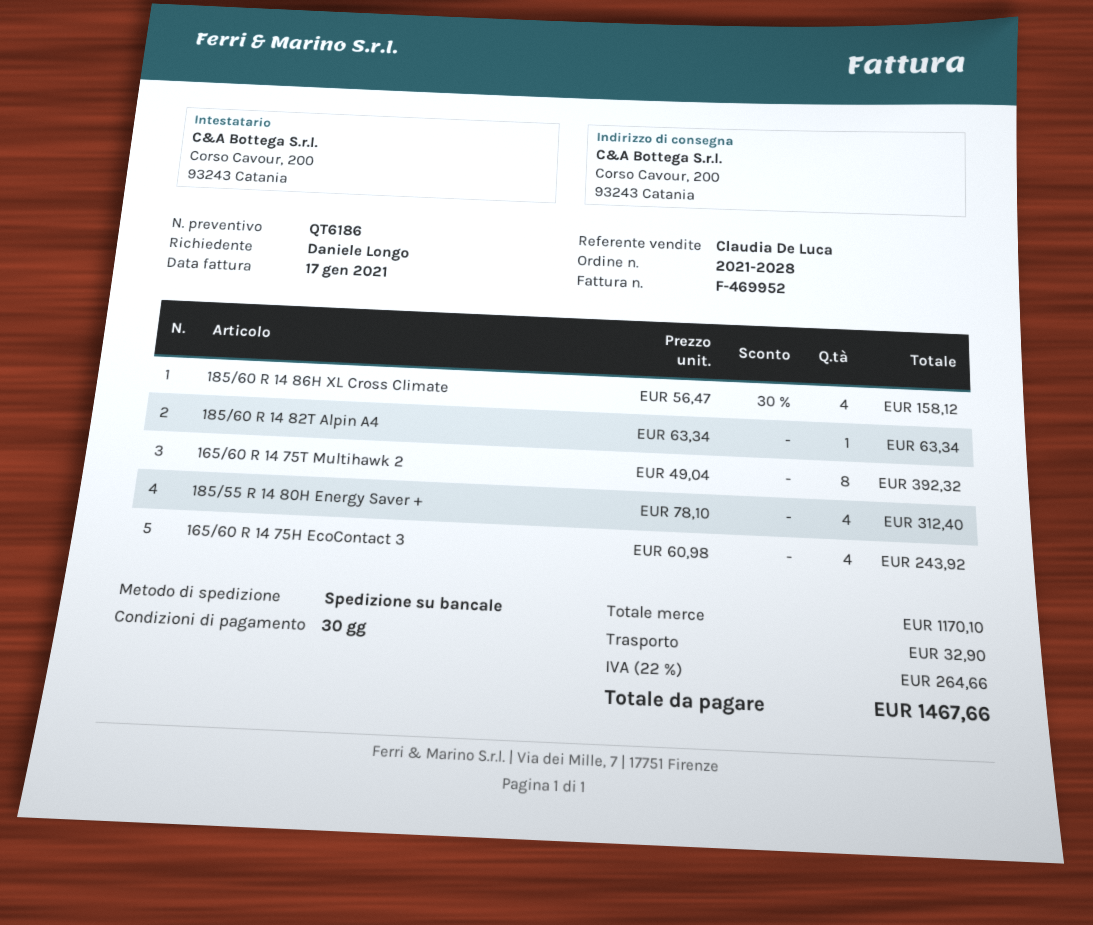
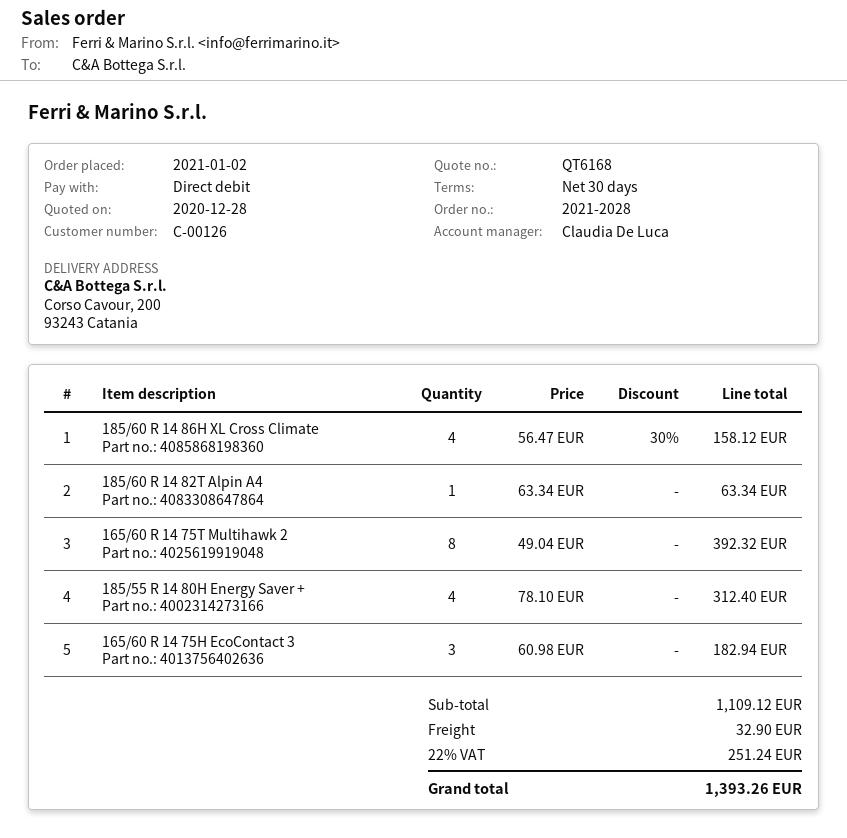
quote number: QT6186 -> QT6168
165/60 R 14 75H EcoContact 3: 4 x 60.98 = 243.92 -> 3 x 60.98 = 182.94
subtotal: 1170.10 -> 1109.12
tax: 22% = 264.66 -> 22% = 251.24
total: 1467.66 -> 1393.26

